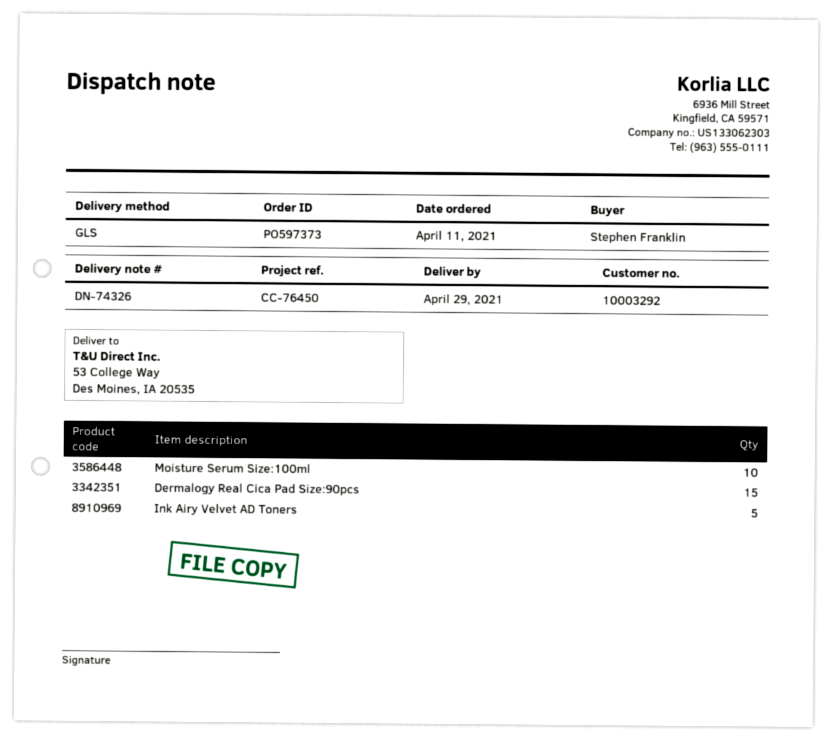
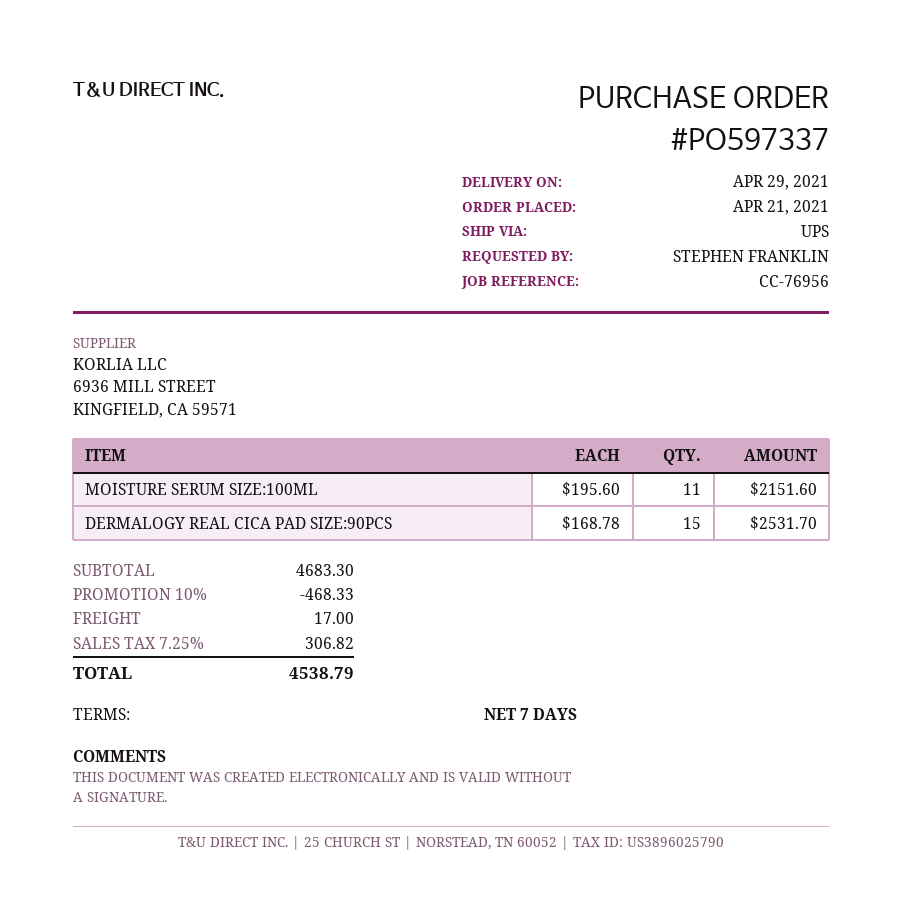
order number: PO597373 -> PO597337
order date: 2021-04-11 -> 2021-04-21
reference: CC-76450 -> CC-76956
shipping method: GLS -> UPS
Moisture Serum Size:100ml: 10 -> 11
Ink Airy Velvet AD Toners: 5 -> none

